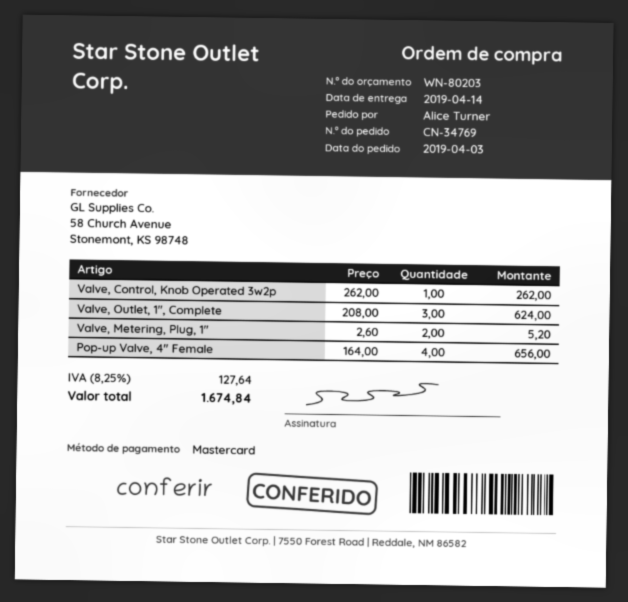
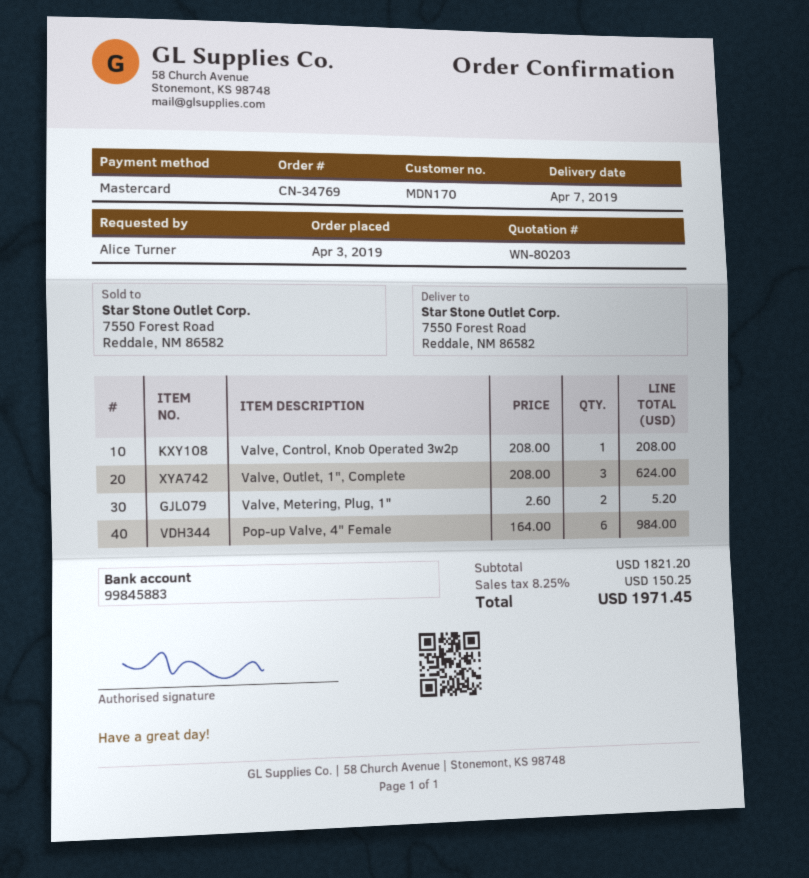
delivery date: 2019-04-14 -> 2019-04-07
Valve, Control, Knob Operated 3w2p: 1 x 262.00 = 262.00 -> 1 x 208.00 = 208.00
Pop-up Valve, 4" Female: 4 x 164.00 = 656.00 -> 6 x 164.00 = 984.00
tax: 8.25% = 127.64 -> 8.25% = 150.25
total: 1674.84 -> 1971.45

